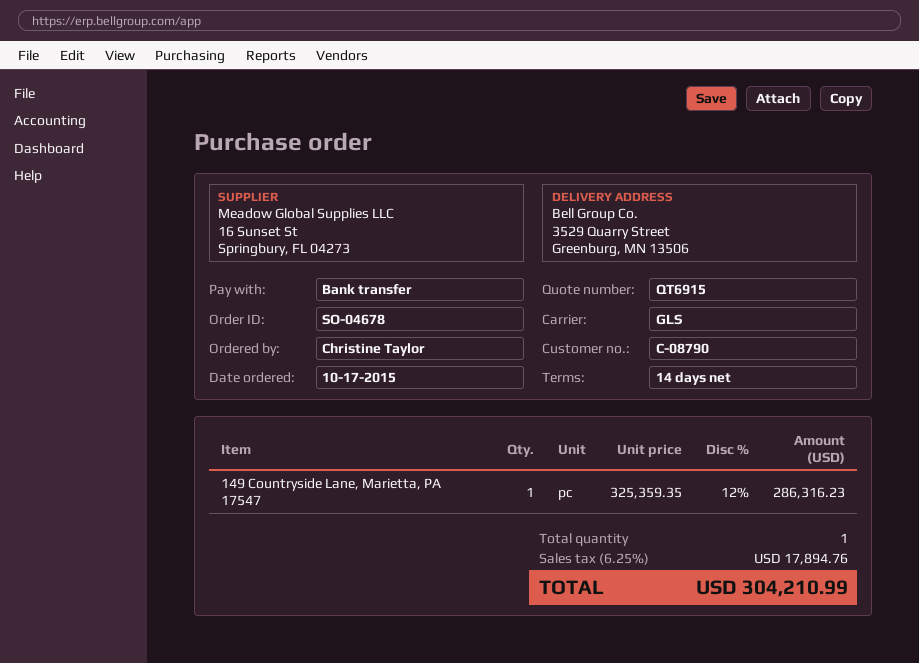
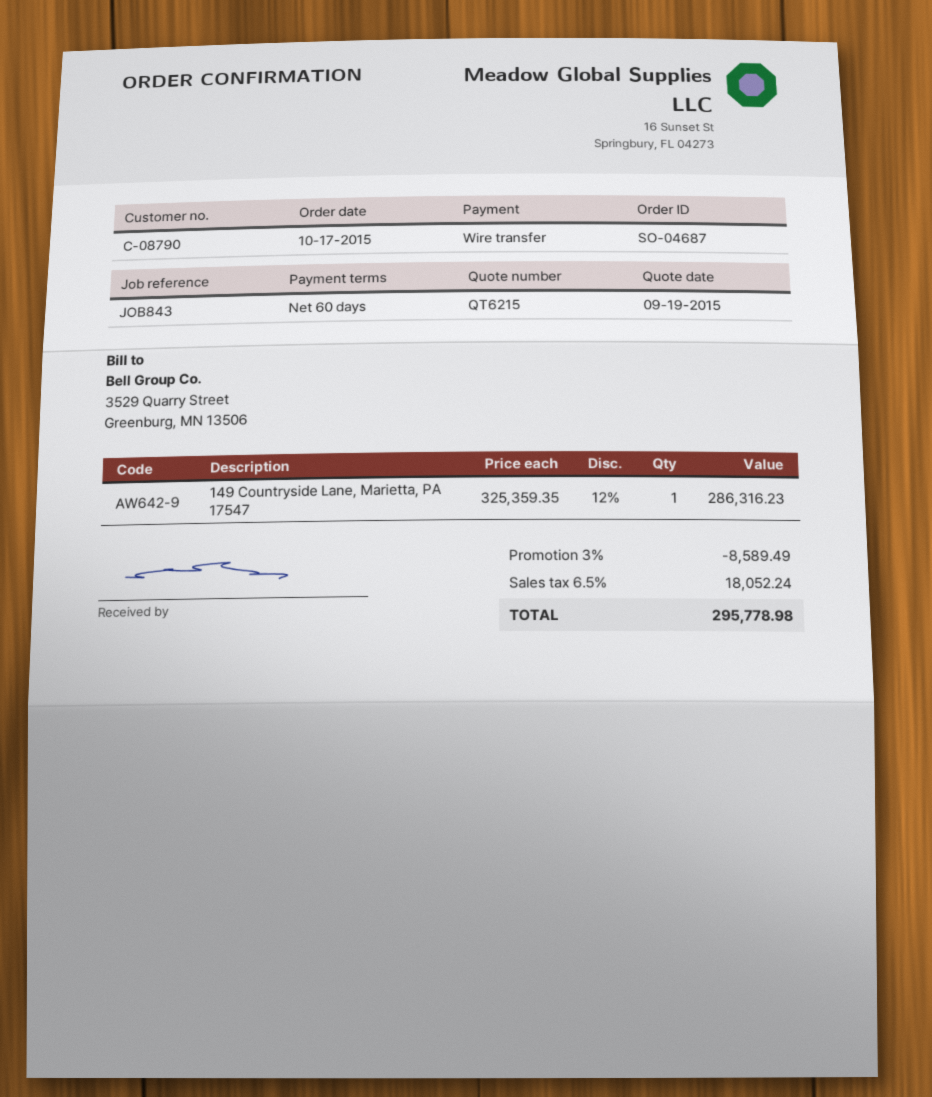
quote number: QT6915 -> QT6215
order number: SO-04678 -> SO-04687
payment terms: 14 days -> 60 days
discount: none -> 3% = 8589.49
tax: 6.25% = 17894.76 -> 6.5% = 18052.24
total: 304210.99 -> 295778.98

